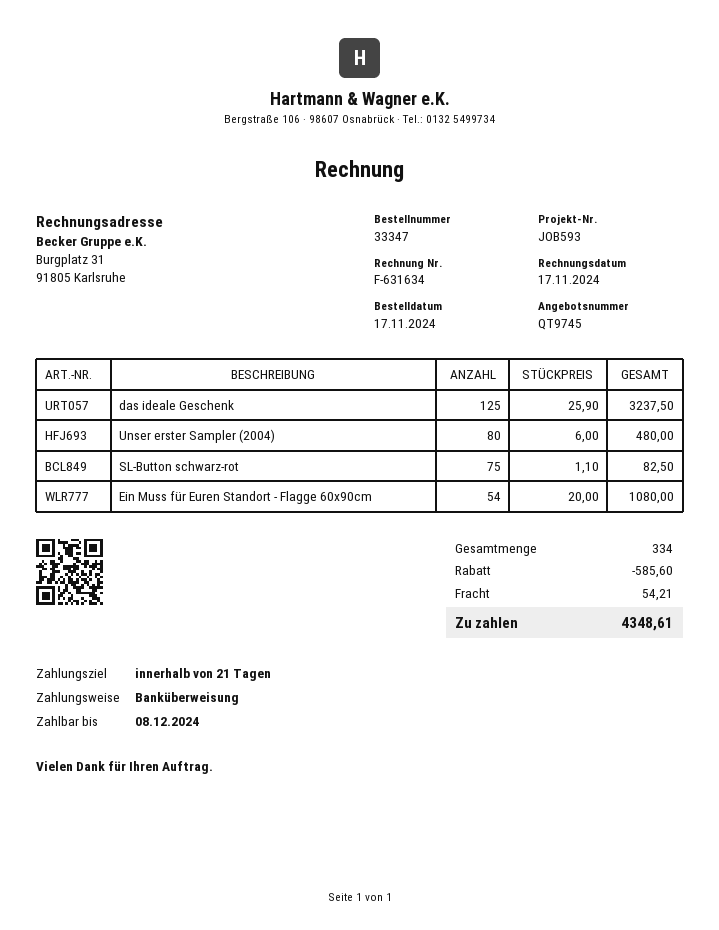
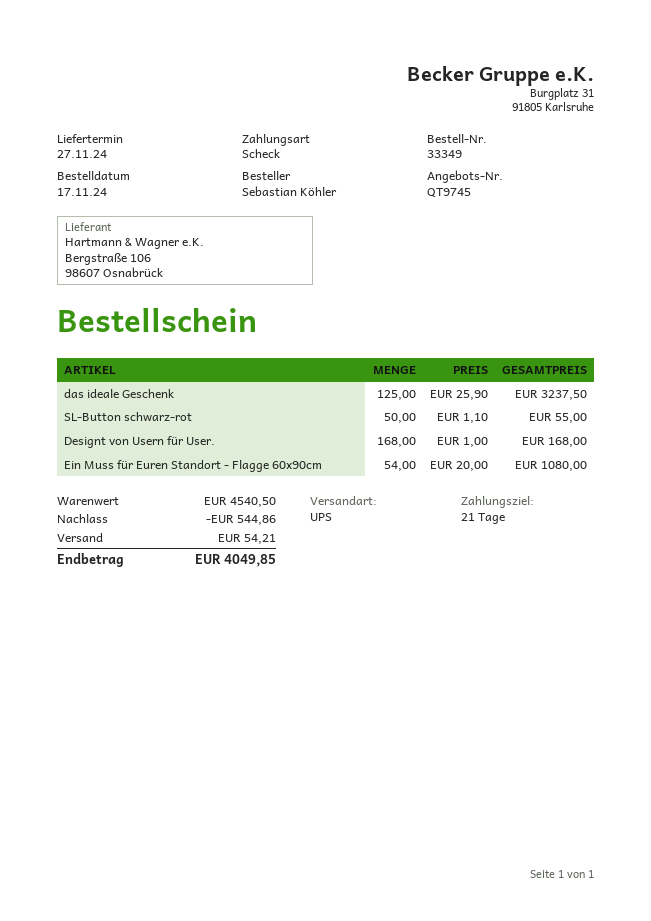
order number: 33347 -> 33349
payment method: bank transfer -> cheque
Unser erster Sampler (2004): 80 x 6.00 = 480.00 -> none
SL-Button schwarz-rot: 75 x 1.10 = 82.50 -> 50 x 1.10 = 55.00
Designt von Usern für User.: none -> 168 x 1.00 = 168.00
discount: 585.60 -> 544.86
total: 4348.61 -> 4049.85

